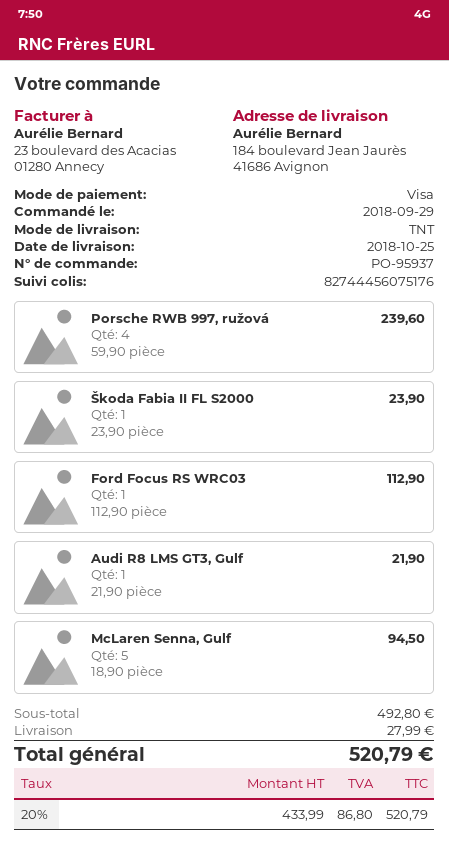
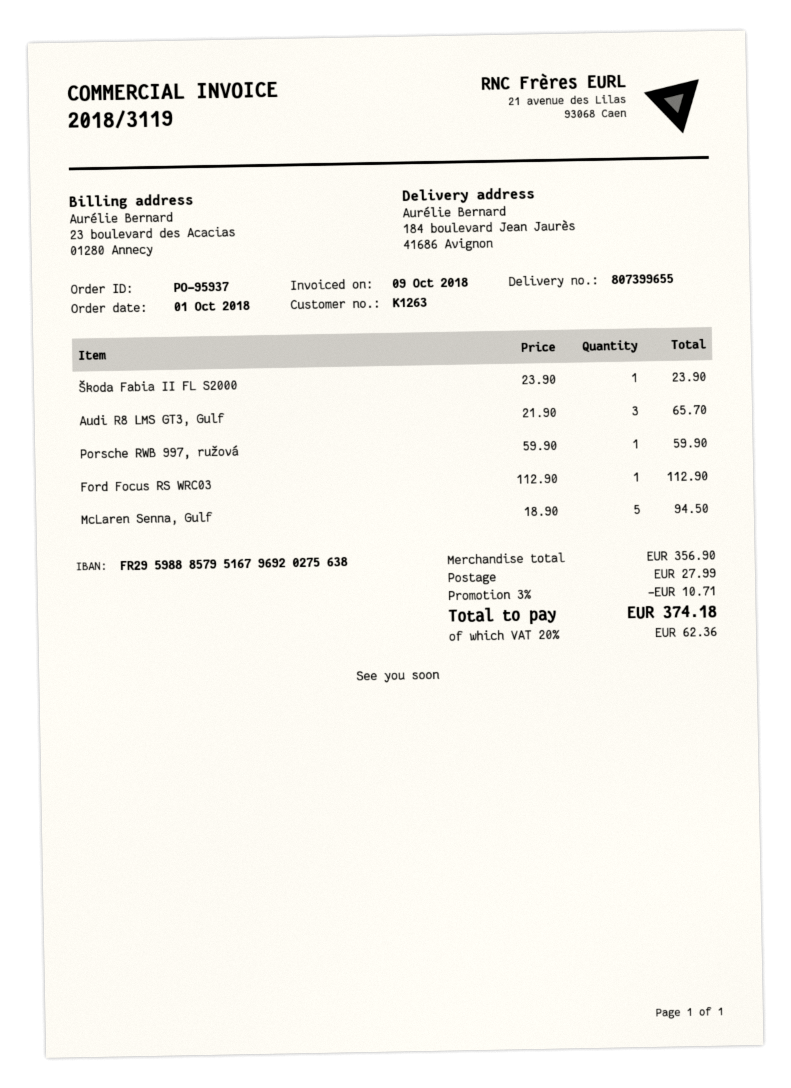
order date: 2018-09-29 -> 2018-10-01
Porsche RWB 997, ružová: 4 x 59.90 = 239.60 -> 1 x 59.90 = 59.90
Audi R8 LMS GT3, Gulf: 1 x 21.90 = 21.90 -> 3 x 21.90 = 65.70
subtotal: 492.80 -> 356.90
discount: none -> 3% = 10.71
tax: 20% = 86.80 -> 20% = 62.36
total: 520.79 -> 374.18

